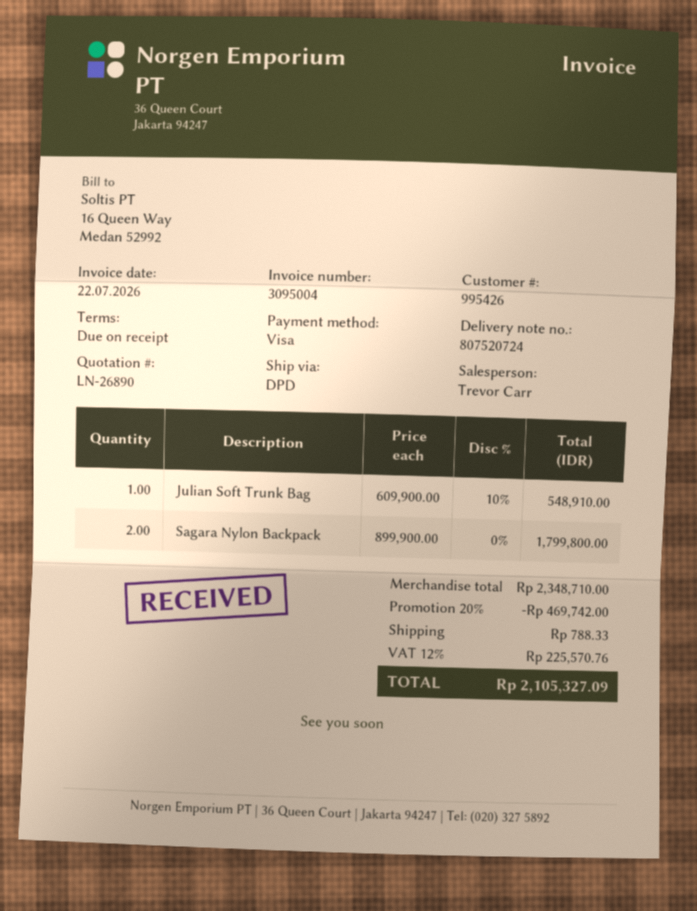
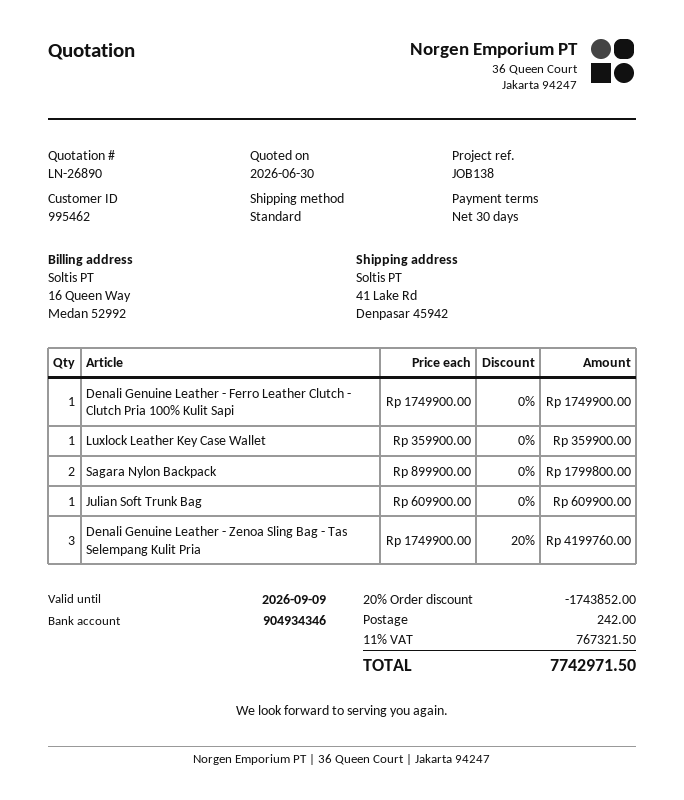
payment terms: on receipt -> 30 days
customer number: 995426 -> 995462
shipping method: DPD -> standard
Julian Soft Trunk Bag: 1 x 609900.00 - 10% = 548910.00 -> 1 x 609900.00 = 609900.00
Denali Genuine Leather - Ferro Leather Clutch - Clutch Pria 100% Kulit Sapi: none -> 1 x 1749900.00 = 1749900.00
Luxlock Leather Key Case Wallet: none -> 1 x 359900.00 = 359900.00
Denali Genuine Leather - Zenoa Sling Bag - Tas Selempang Kulit Pria: none -> 3 x 1749900.00 - 20% = 4199760.00
discount: 20% = 469742.00 -> 20% = 1743852.00
shipping: 788.33 -> 242.00
tax: 12% = 225570.76 -> 11% = 767321.50
total: 2105327.09 -> 7742971.50

